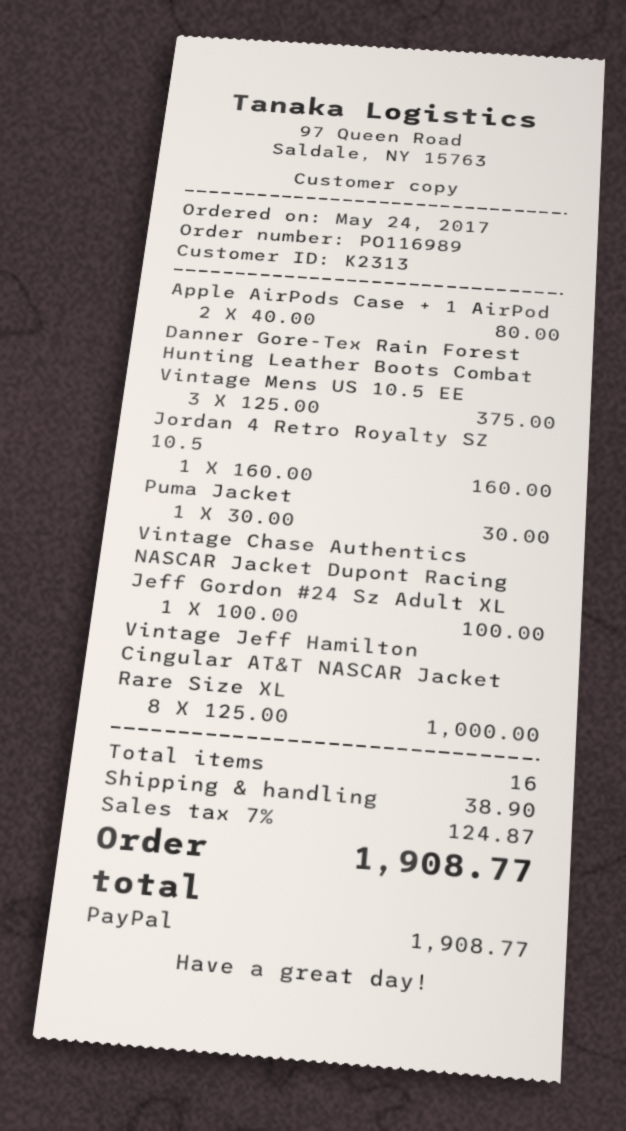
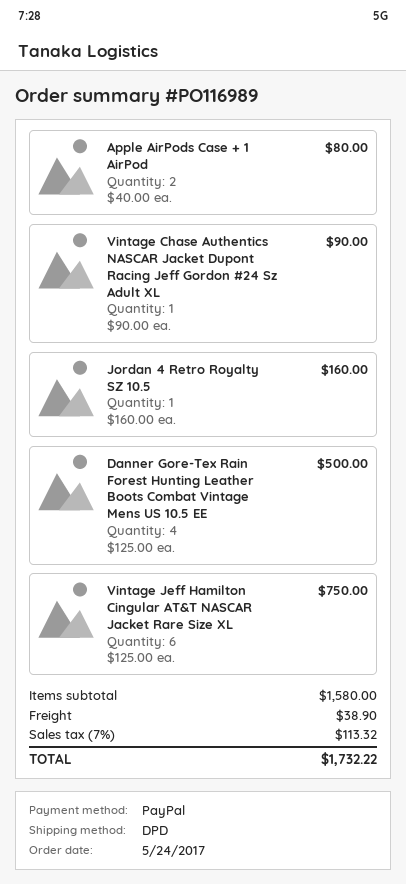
Danner Gore-Tex Rain Forest Hunting Leather Boots Combat Vintage Mens US 10.5 EE: 3 x 125.00 = 375.00 -> 4 x 125.00 = 500.00
Puma Jacket: 1 x 30.00 = 30.00 -> none
Vintage Chase Authentics NASCAR Jacket Dupont Racing Jeff Gordon #24 Sz Adult XL: 1 x 100.00 = 100.00 -> 1 x 90.00 = 90.00
Vintage Jeff Hamilton Cingular AT&T NASCAR Jacket Rare Size XL: 8 x 125.00 = 1000.00 -> 6 x 125.00 = 750.00
tax: 7% = 124.87 -> 7% = 113.32
total: 1908.77 -> 1732.22

